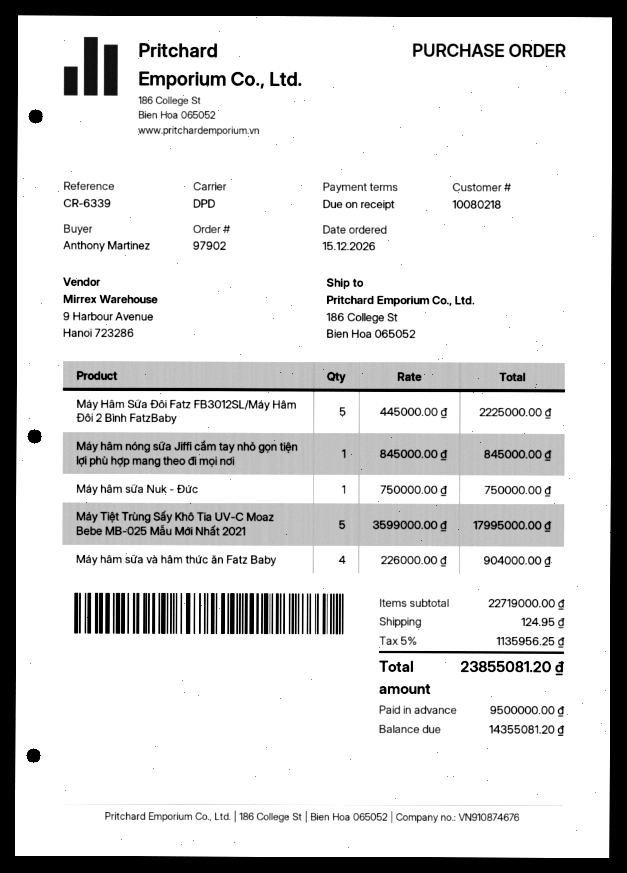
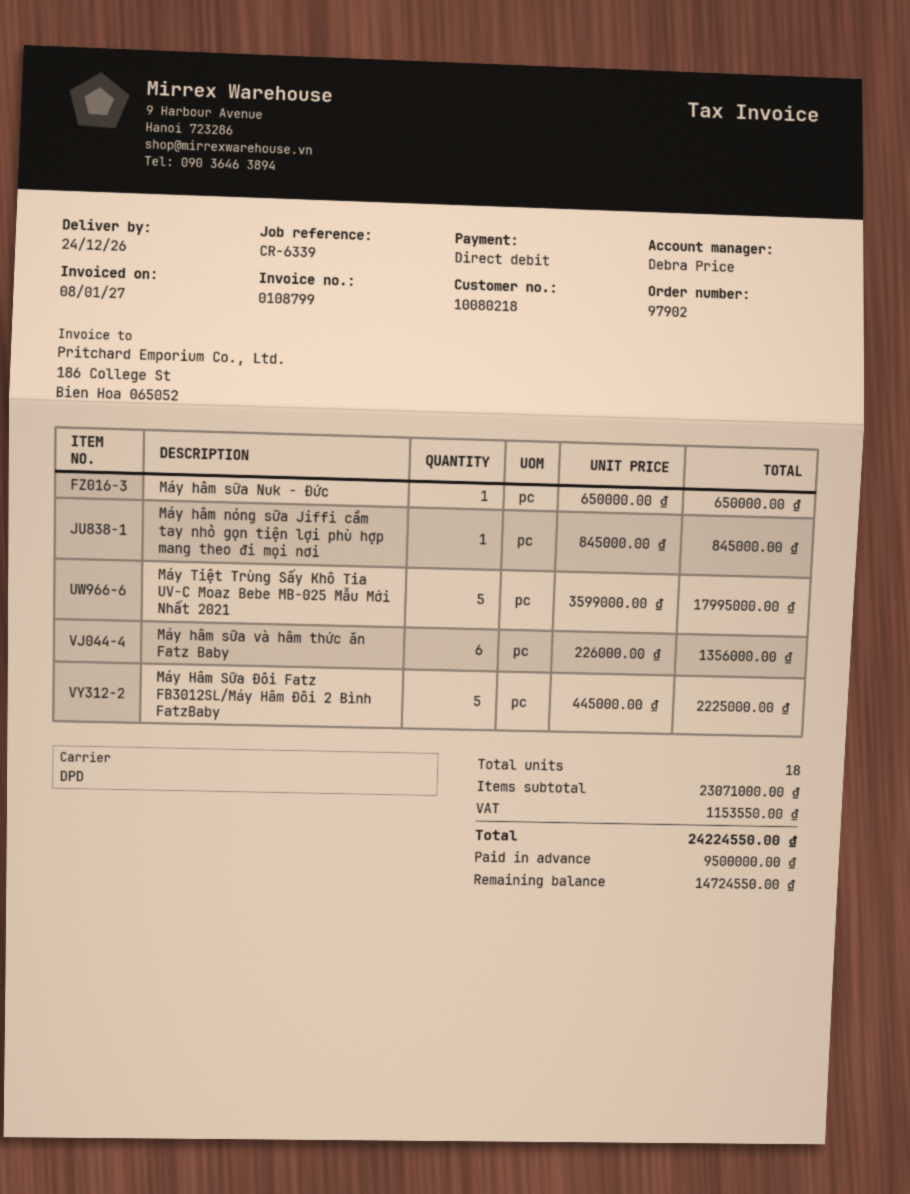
Máy hâm sữa Nuk - Đức: 1 x 750000.00 = 750000.00 -> 1 x 650000.00 = 650000.00
Máy hâm sữa và hâm thức ăn Fatz Baby: 4 x 226000.00 = 904000.00 -> 6 x 226000.00 = 1356000.00
subtotal: 22719000.00 -> 23071000.00
shipping: 124.95 -> none
tax: 1135956.25 -> 1153550.00
total: 23855081.20 -> 24224550.00
balance: 14355081.20 -> 14724550.00

